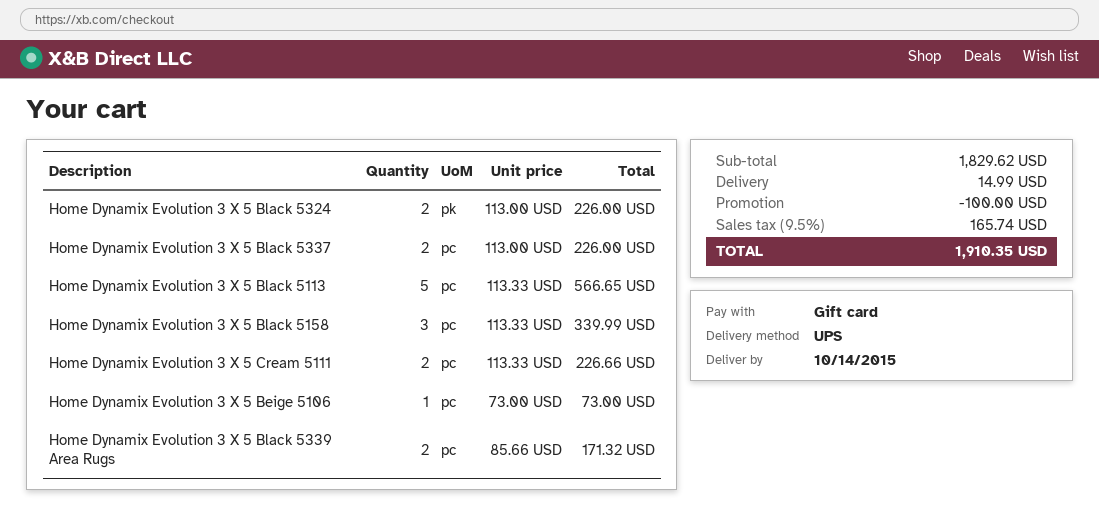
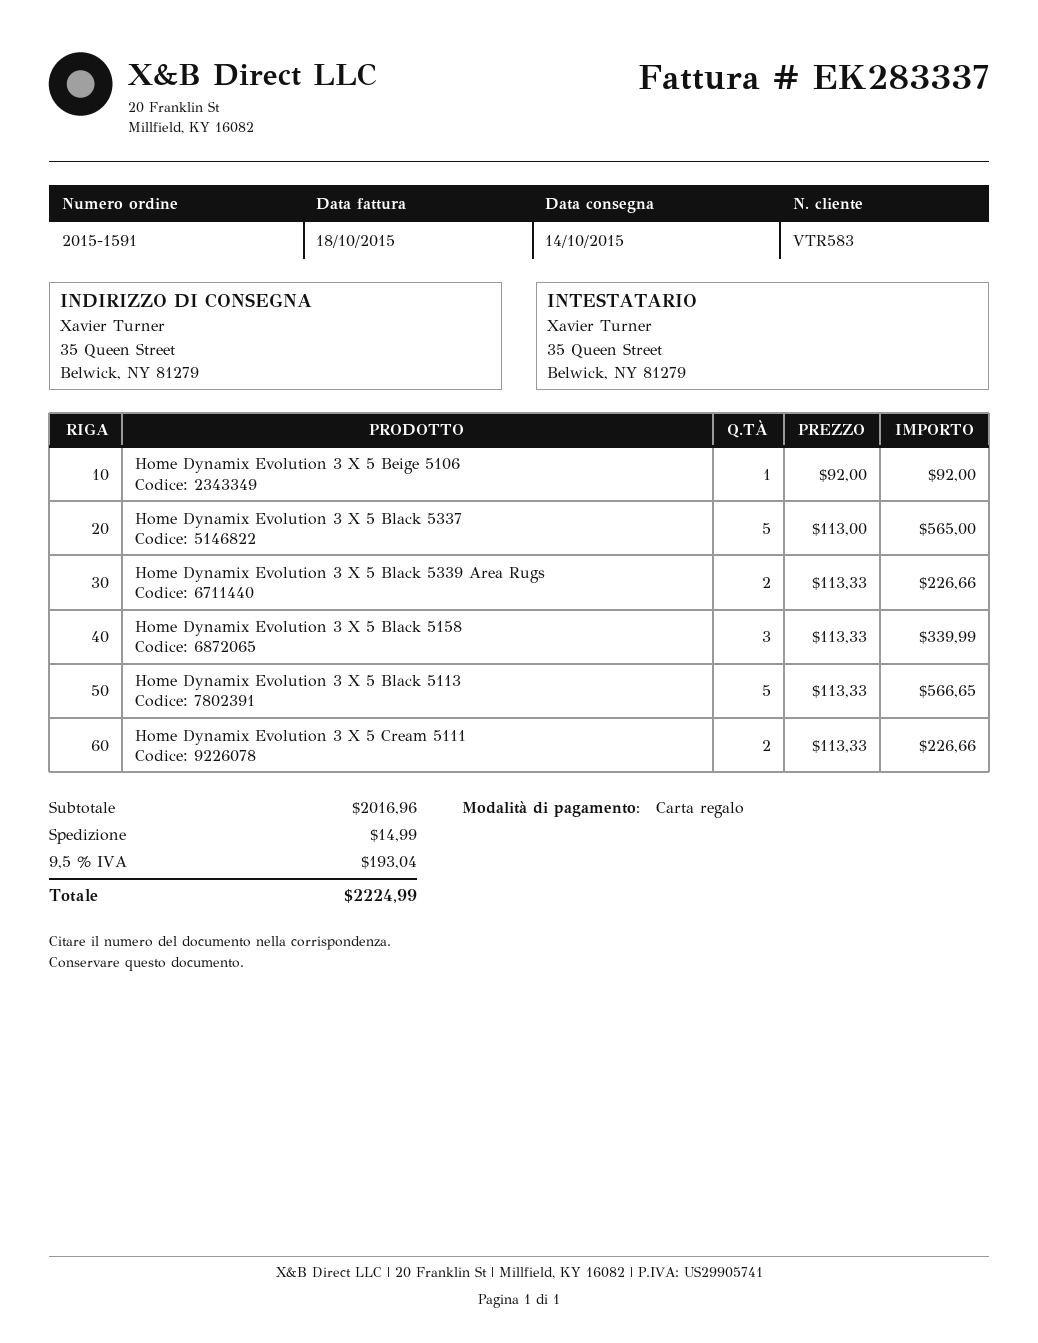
Home Dynamix Evolution 3 X 5 Black 5324: 2 x 113.00 = 226.00 -> none
Home Dynamix Evolution 3 X 5 Black 5337: 2 x 113.00 = 226.00 -> 5 x 113.00 = 565.00
Home Dynamix Evolution 3 X 5 Beige 5106: 1 x 73.00 = 73.00 -> 1 x 92.00 = 92.00
Home Dynamix Evolution 3 X 5 Black 5339 Area Rugs: 2 x 85.66 = 171.32 -> 2 x 113.33 = 226.66
subtotal: 1829.62 -> 2016.96
discount: 100.00 -> none
tax: 9.5% = 165.74 -> 9.5% = 193.04
total: 1910.35 -> 2224.99

